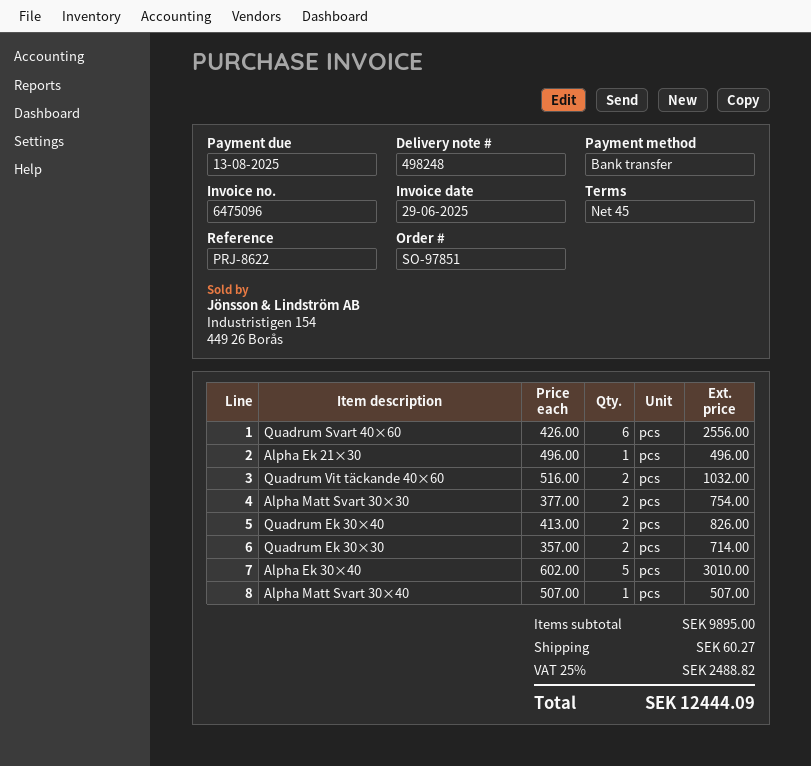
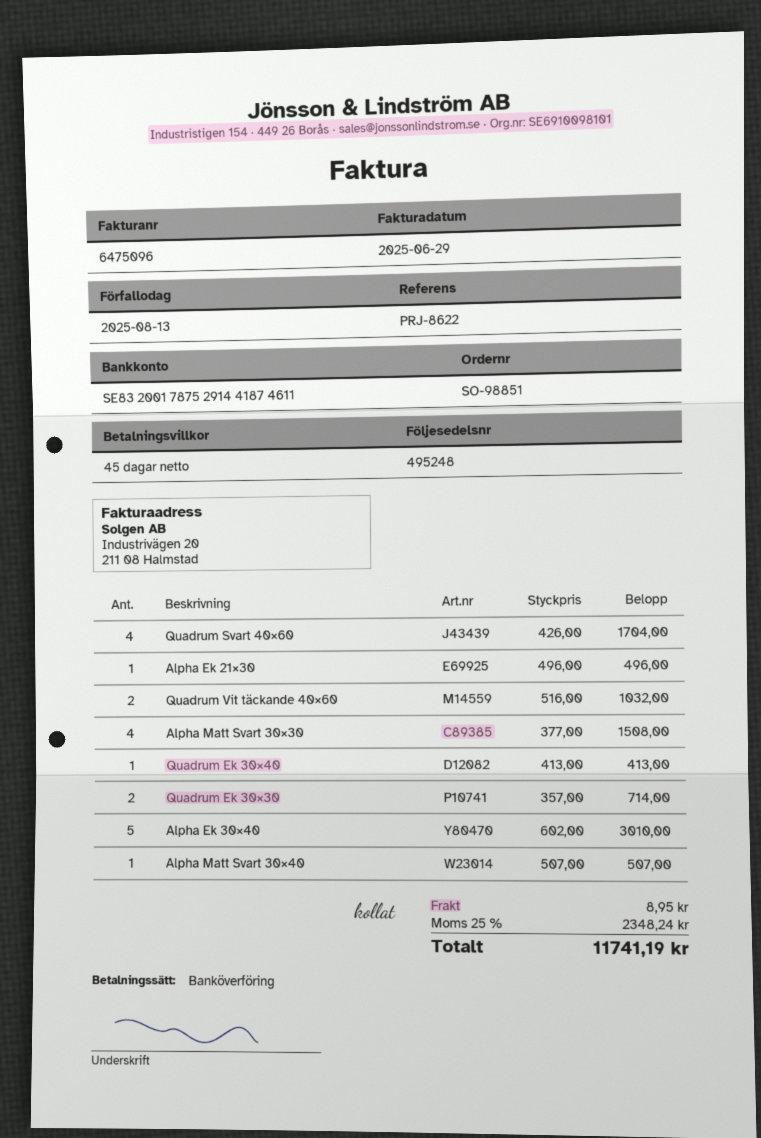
order number: SO-97851 -> SO-98851
delivery note number: 498248 -> 495248
Quadrum Svart 40×60: 6 x 426.00 = 2556.00 -> 4 x 426.00 = 1704.00
Alpha Matt Svart 30×30: 2 x 377.00 = 754.00 -> 4 x 377.00 = 1508.00
Quadrum Ek 30×40: 2 x 413.00 = 826.00 -> 1 x 413.00 = 413.00
shipping: 60.27 -> 8.95
tax: 25% = 2488.82 -> 25% = 2348.24
total: 12444.09 -> 11741.19

